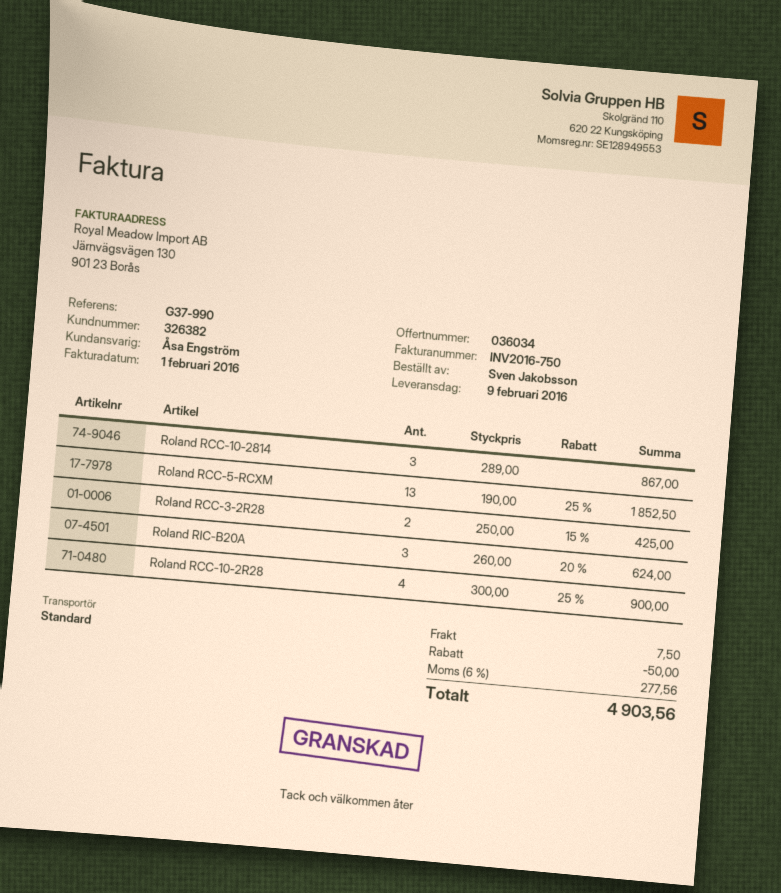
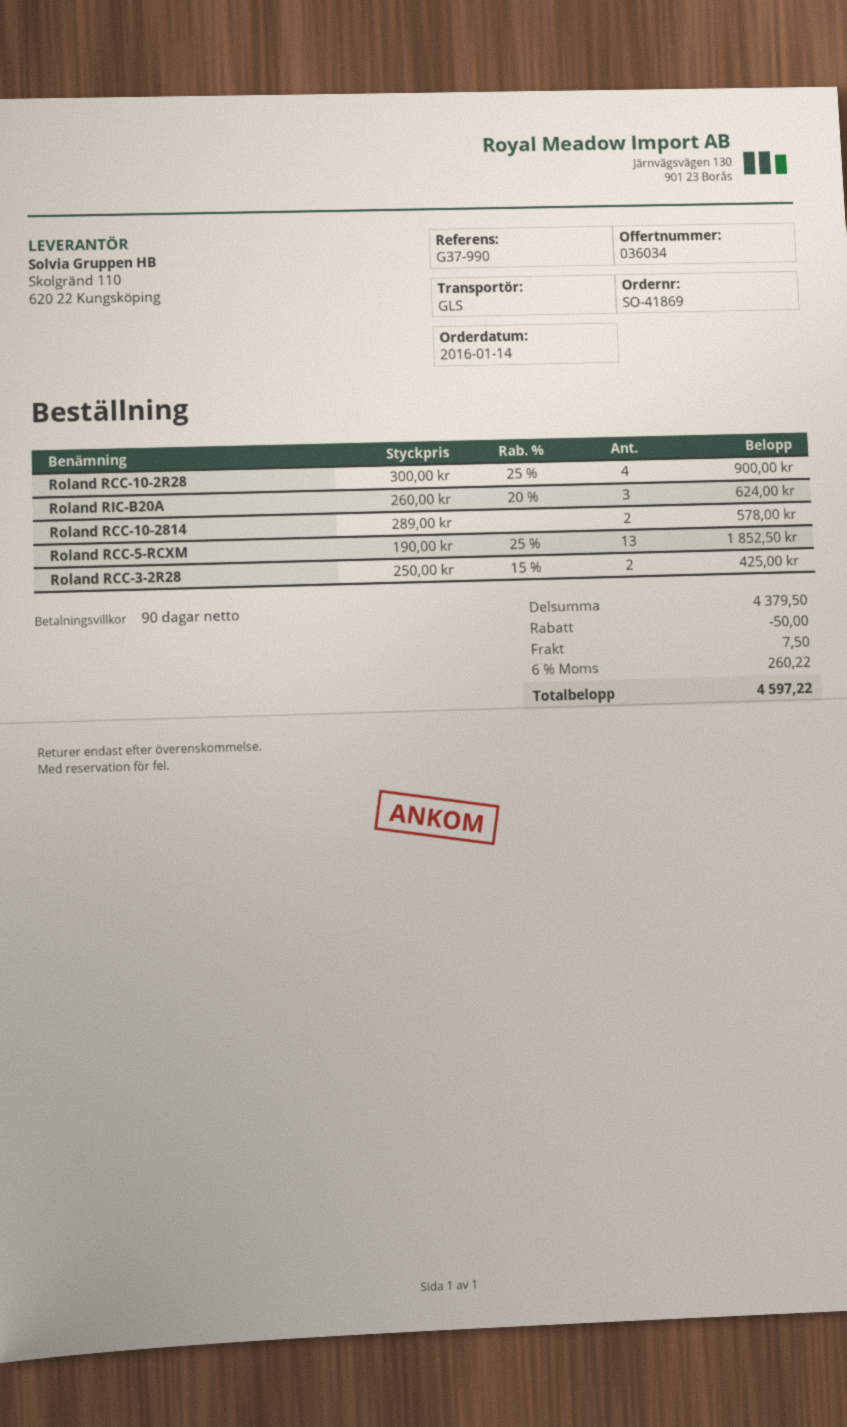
shipping method: standard -> GLS
Roland RCC-10-2814: 3 x 289.00 = 867.00 -> 2 x 289.00 = 578.00
tax: 6% = 277.56 -> 6% = 260.22
total: 4903.56 -> 4597.22

